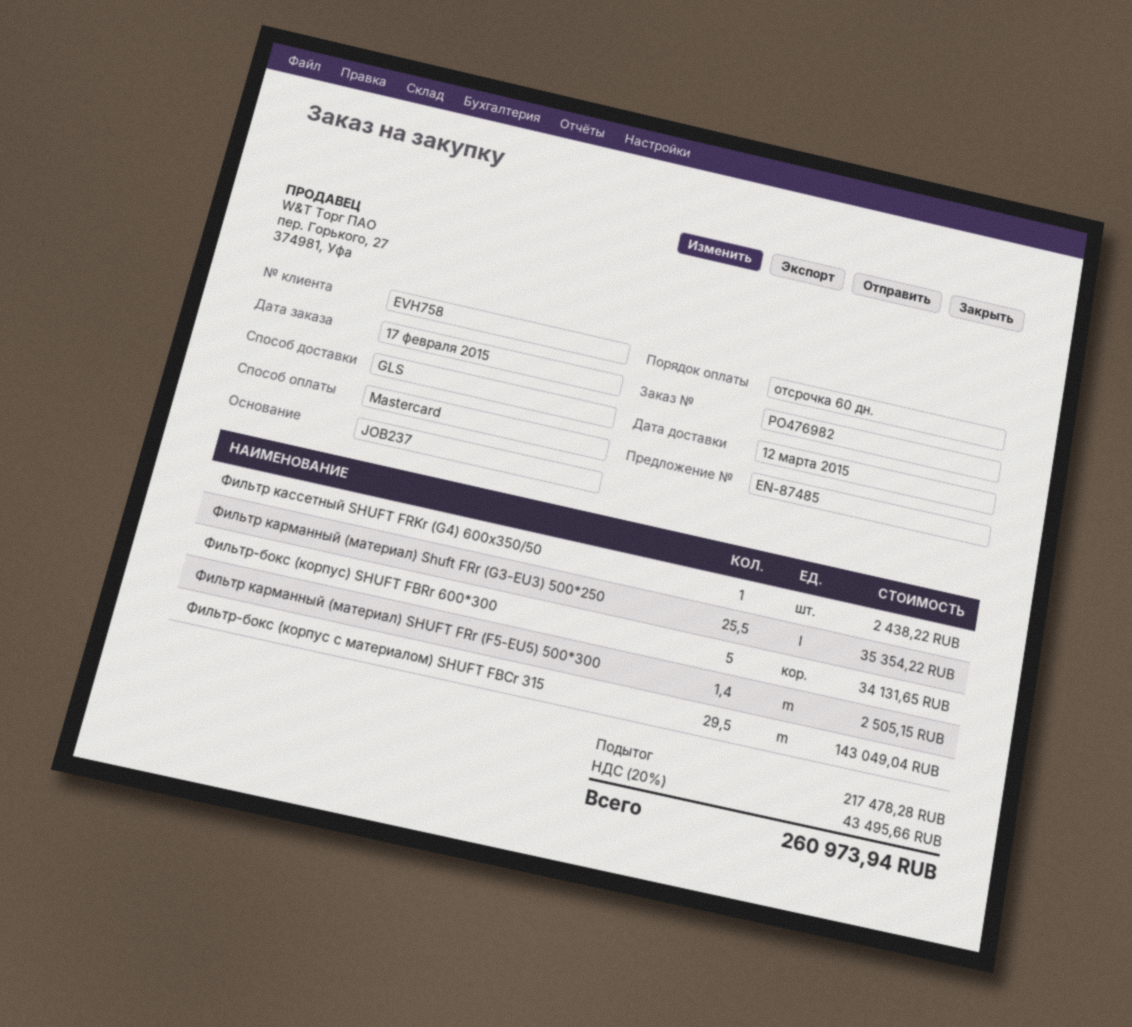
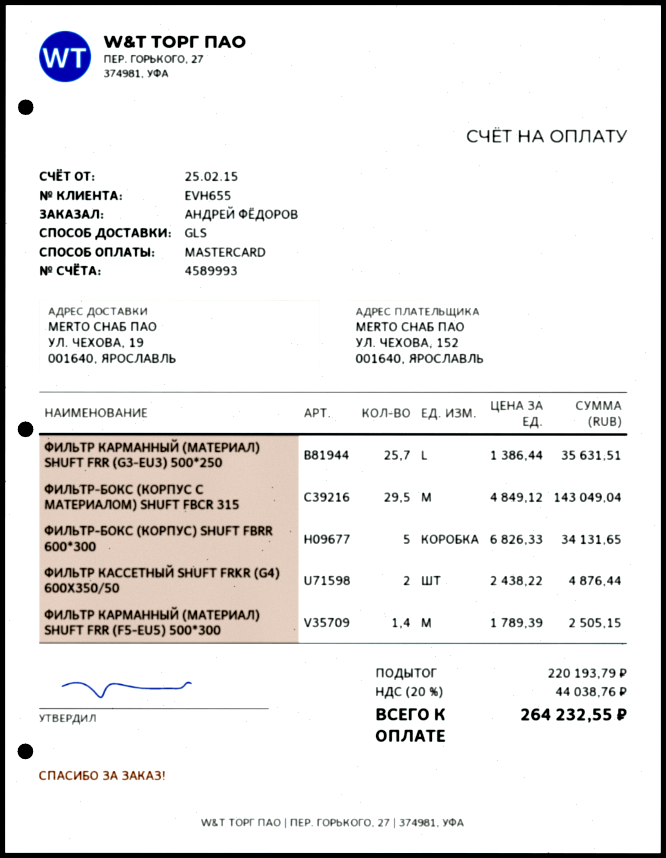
customer number: EVH758 -> EVH655
Фильтр кассетный SHUFT FRKr (G4) 600x350/50: 1 for 2438.22 -> 2 for 4876.44
Фильтр карманный (материал) Shuft FRr (G3-EU3) 500*250: 25.5 for 35354.22 -> 25.7 for 35631.51
subtotal: 217478.28 -> 220193.79
tax: 20% = 43495.66 -> 20% = 44038.76
total: 260973.94 -> 264232.55

